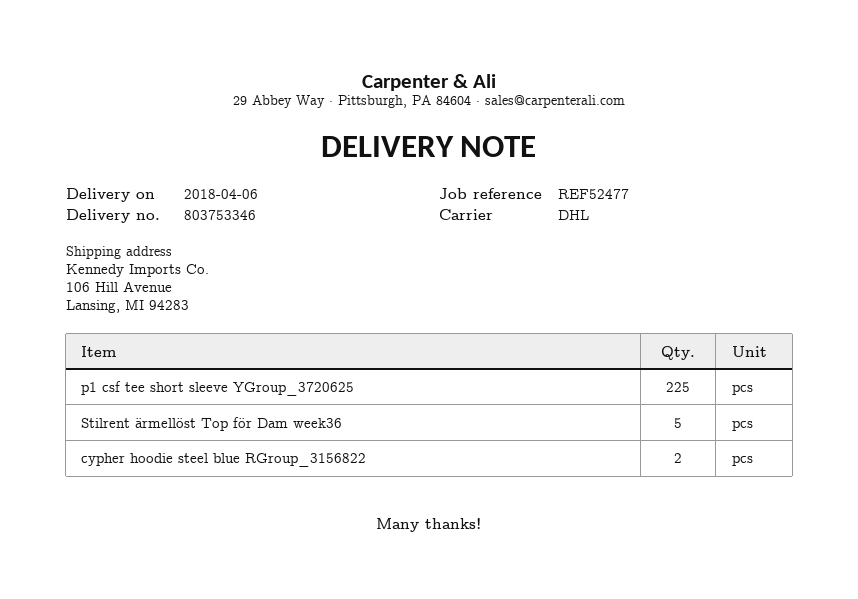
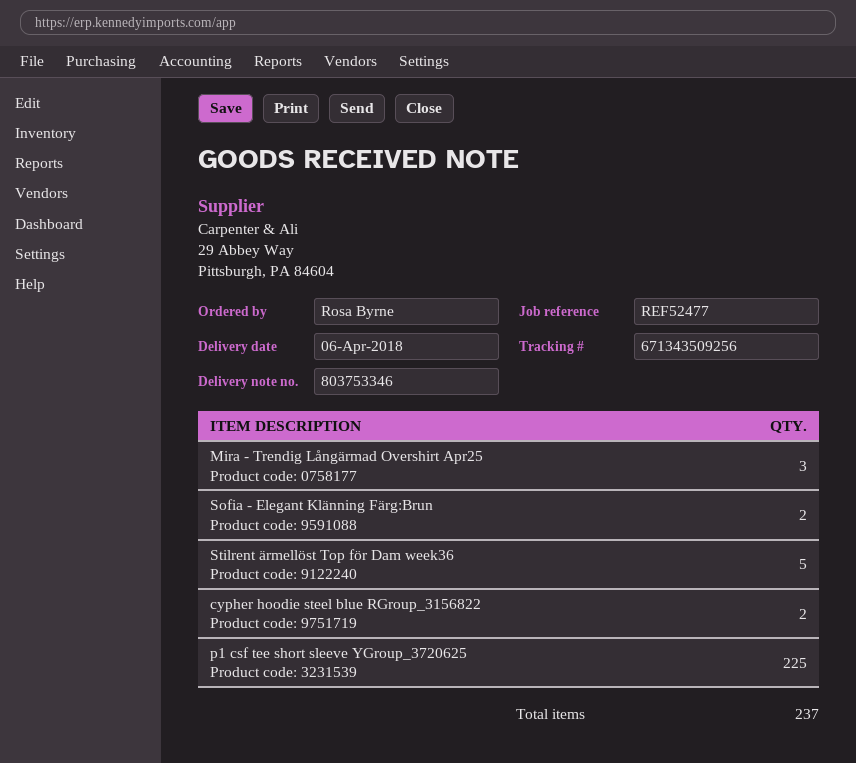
Mira - Trendig Långärmad Overshirt Apr25: none -> 3
Sofia - Elegant Klänning Färg:Brun: none -> 2

